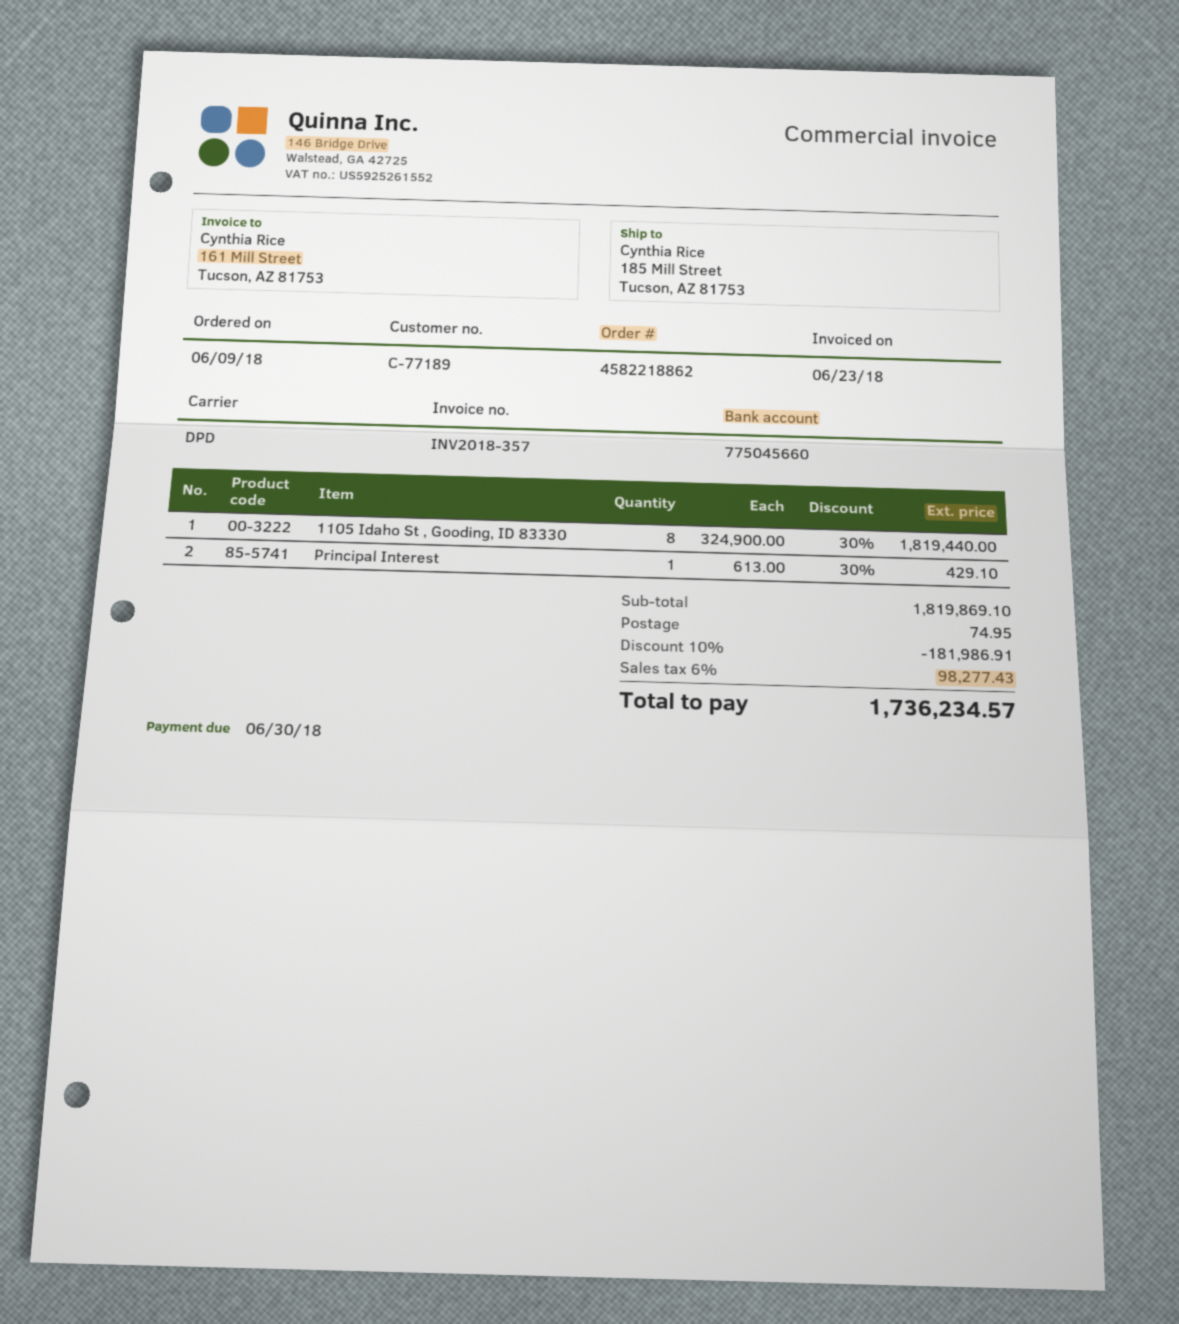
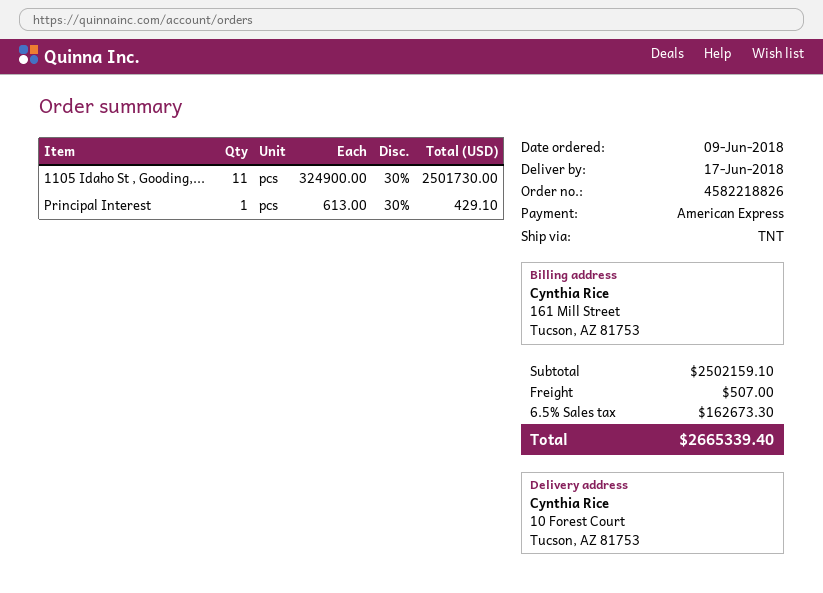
order number: 4582218862 -> 4582218826
shipping method: DPD -> TNT
ship to: 185 Mill Street, Tucson, AZ 81753 -> 10 Forest Court, Tucson, AZ 81753
1105 Idaho St , Gooding, ID 83330: 8 x 324900.00 - 30% = 1819440.00 -> 11 x 324900.00 - 30% = 2501730.00
subtotal: 1819869.10 -> 2502159.10
discount: 10% = 181986.91 -> none
shipping: 74.95 -> 507.00
tax: 6% = 98277.43 -> 6.5% = 162673.30
total: 1736234.57 -> 2665339.40

